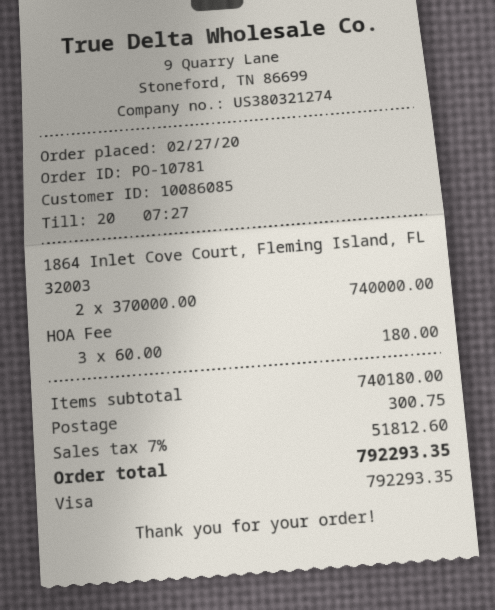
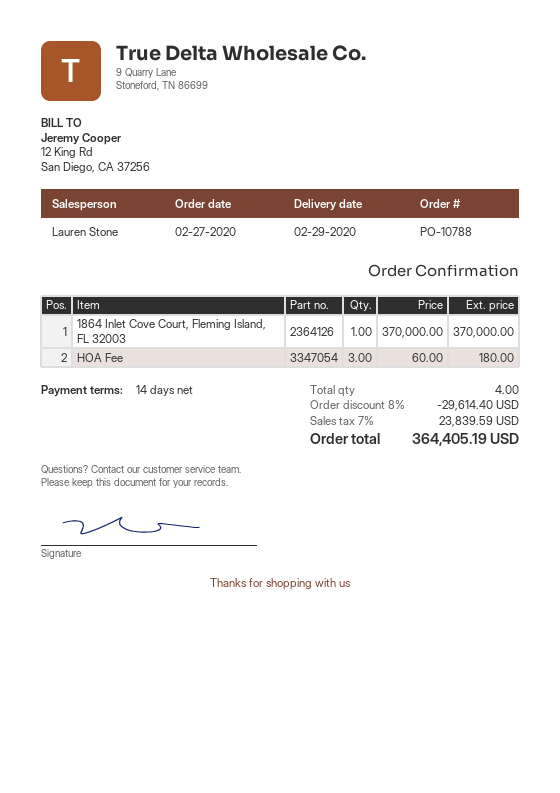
order number: PO-10781 -> PO-10788
1864 Inlet Cove Court, Fleming Island, FL 32003: 2 x 370000.00 = 740000.00 -> 1 x 370000.00 = 370000.00
discount: none -> 8% = 29614.40
shipping: 300.75 -> none
tax: 7% = 51812.60 -> 7% = 23839.59
total: 792293.35 -> 364405.19

